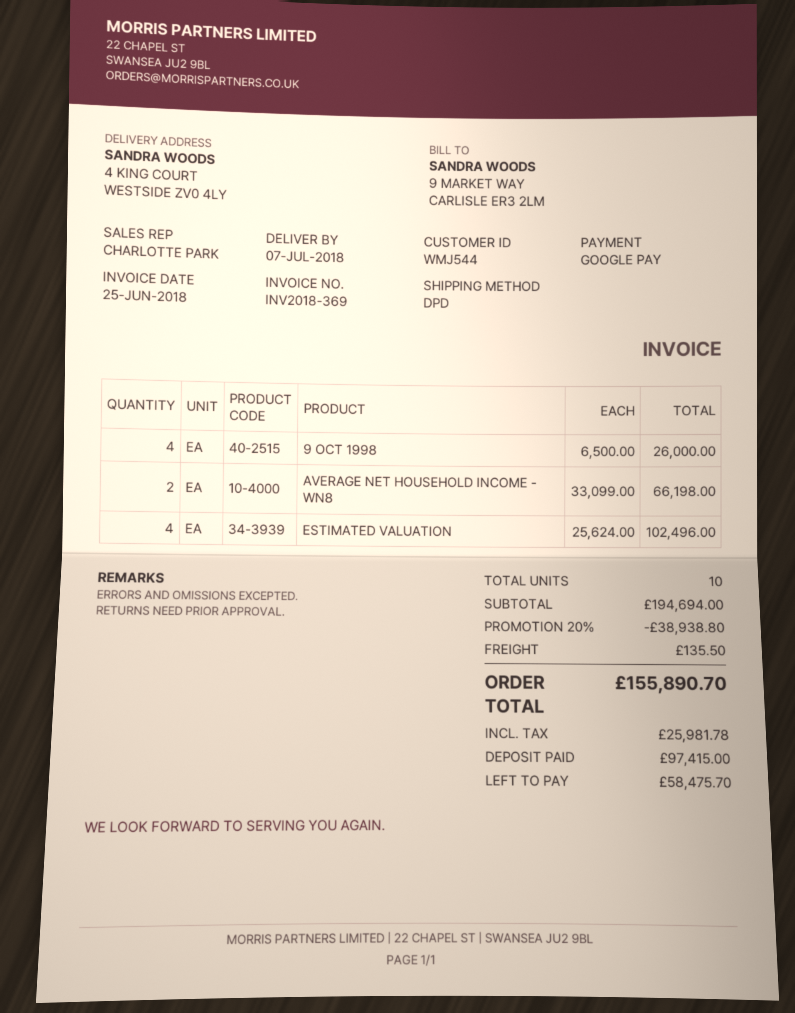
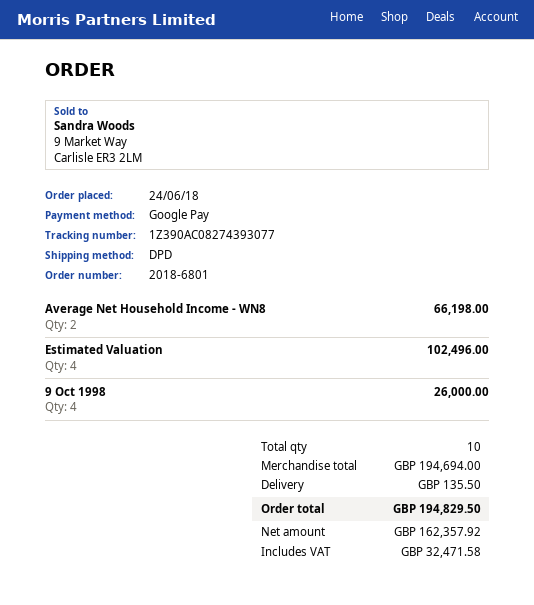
discount: 20% = 38938.80 -> none
tax: 25981.78 -> 32471.58
total: 155890.70 -> 194829.50

